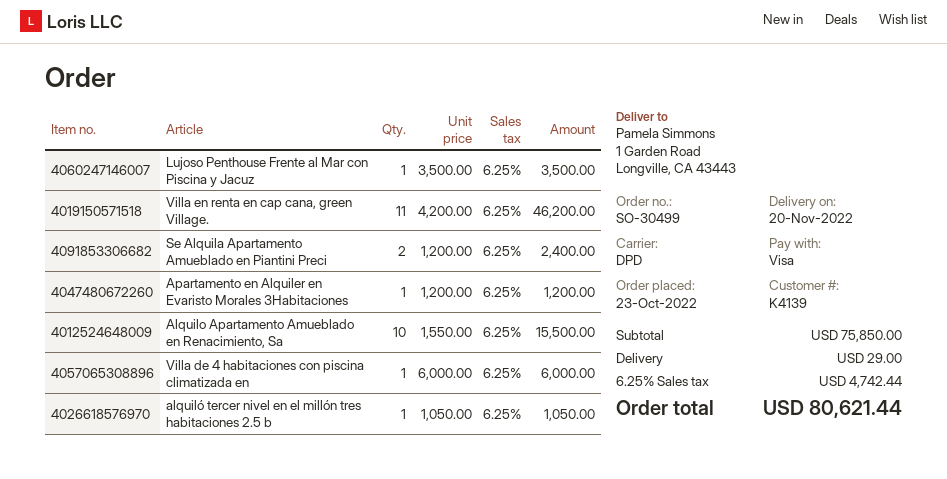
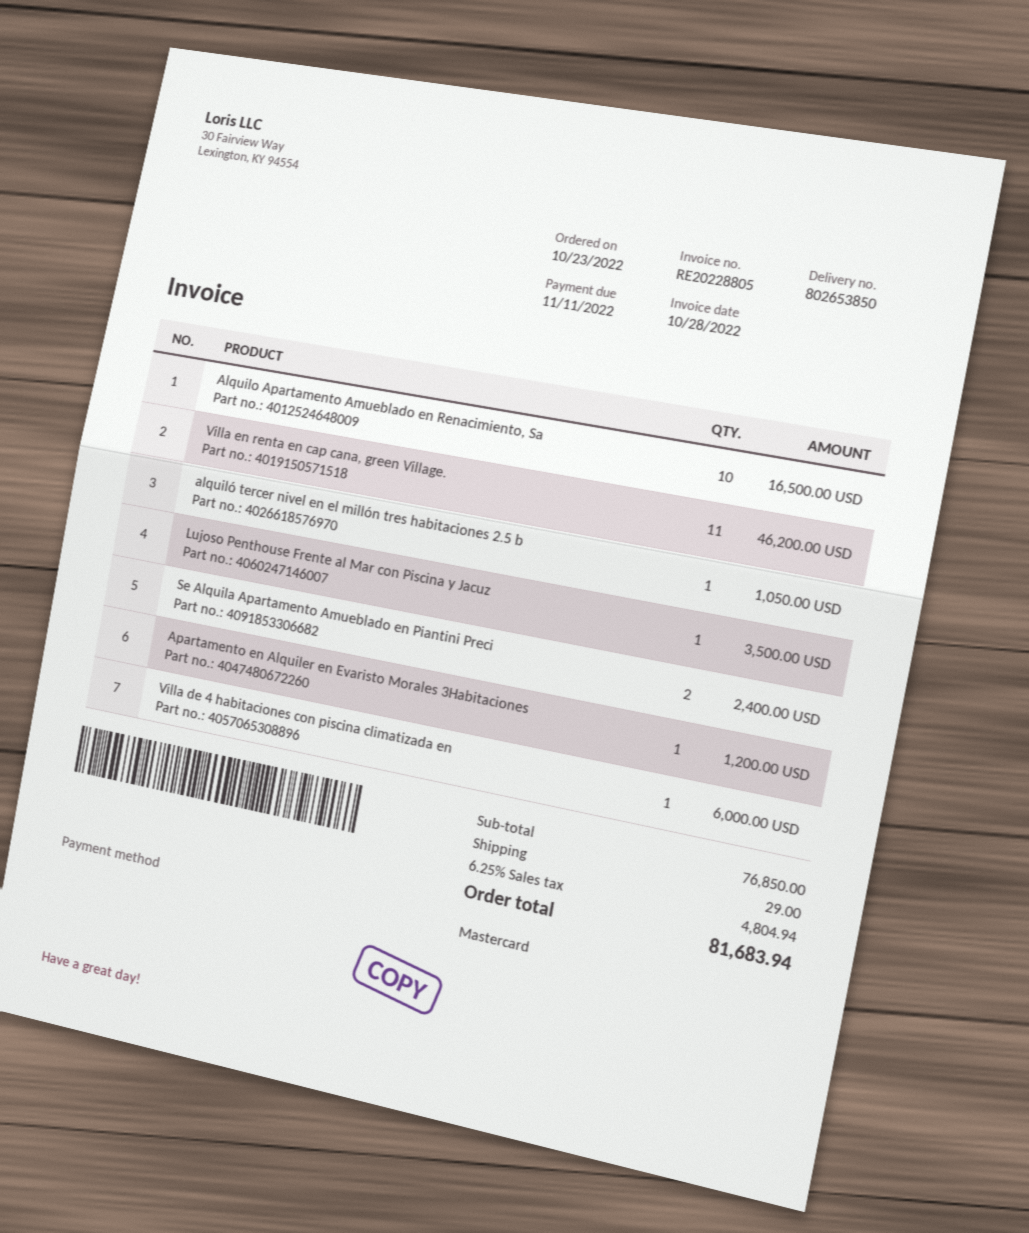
payment method: Visa -> Mastercard
Alquilo Apartamento Amueblado en Renacimiento, Sa: 10 for 15500.00 -> 10 for 16500.00
subtotal: 75850.00 -> 76850.00
tax: 6.25% = 4742.44 -> 6.25% = 4804.94
total: 80621.44 -> 81683.94

